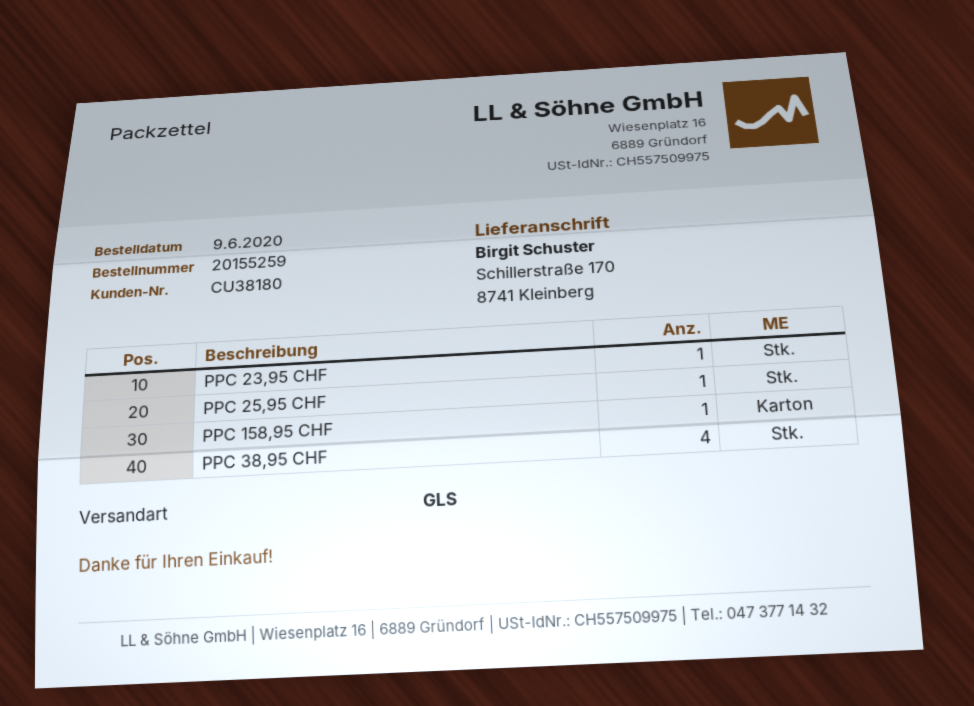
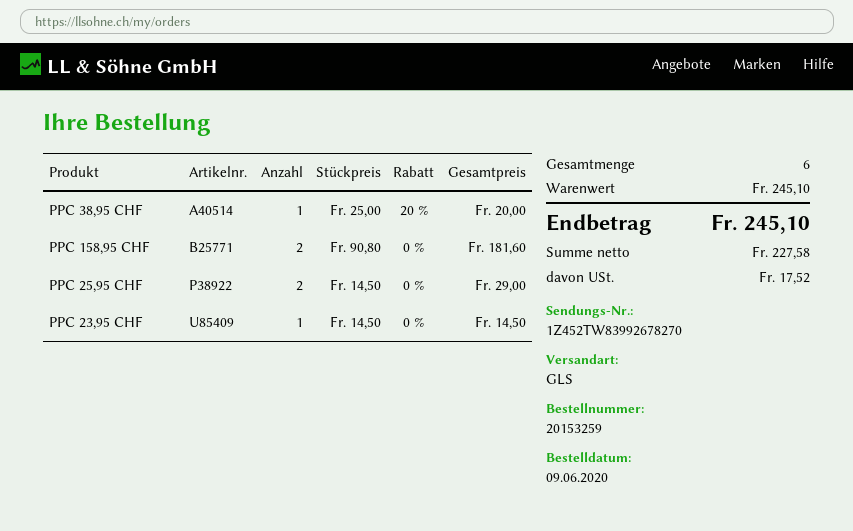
order number: 20155259 -> 20153259
PPC 25,95 CHF: 1 -> 2
PPC 158,95 CHF: 1 -> 2
PPC 38,95 CHF: 4 -> 1

